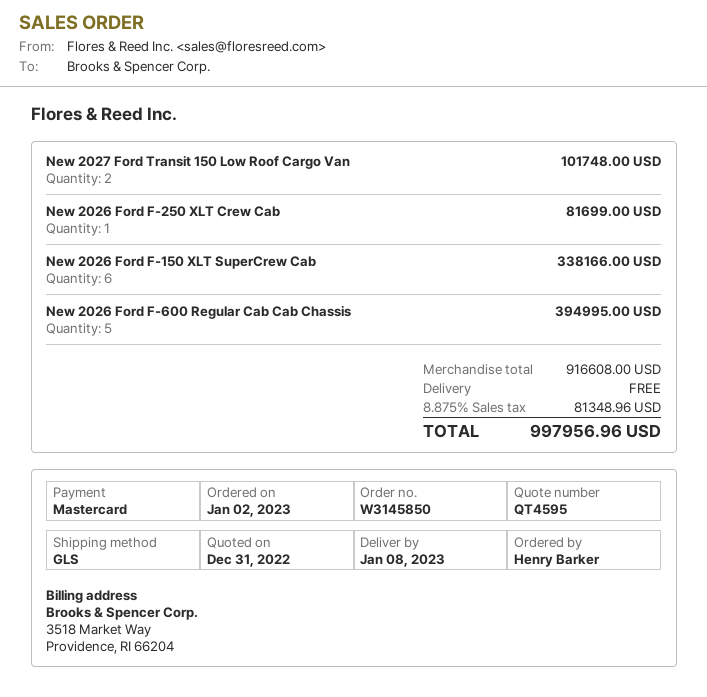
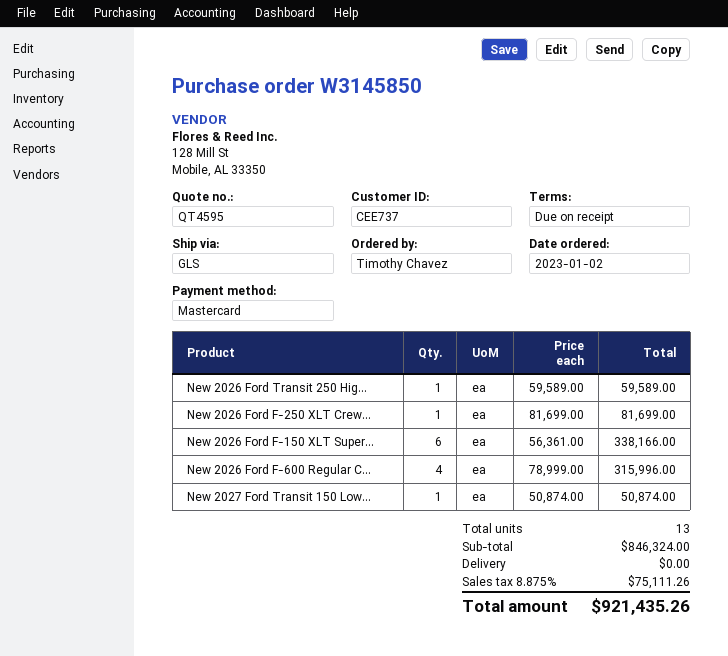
ordered by: Henry Barker -> Timothy Chavez
New 2027 Ford Transit 150 Low Roof Cargo Van: 2 for 101748.00 -> 1 for 50874.00
New 2026 Ford F-600 Regular Cab Cab Chassis: 5 for 394995.00 -> 4 for 315996.00
New 2026 Ford Transit 250 Hig...: none -> 1 for 59589.00
subtotal: 916608.00 -> 846324.00
tax: 8.875% = 81348.96 -> 8.875% = 75111.26
total: 997956.96 -> 921435.26

